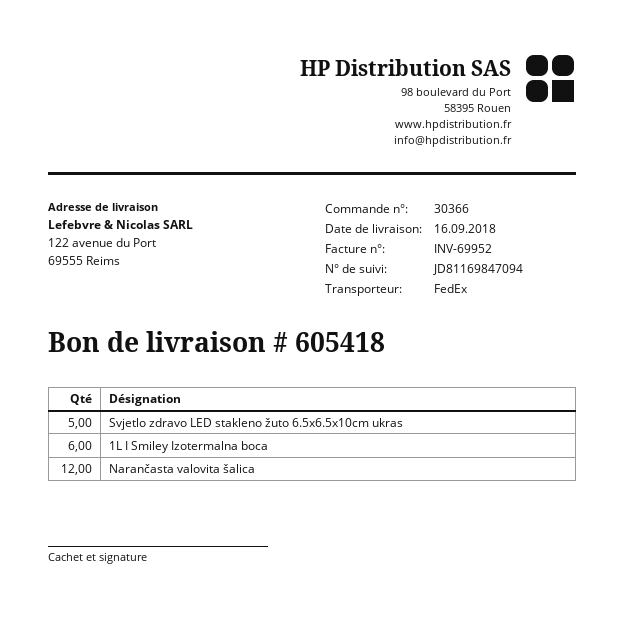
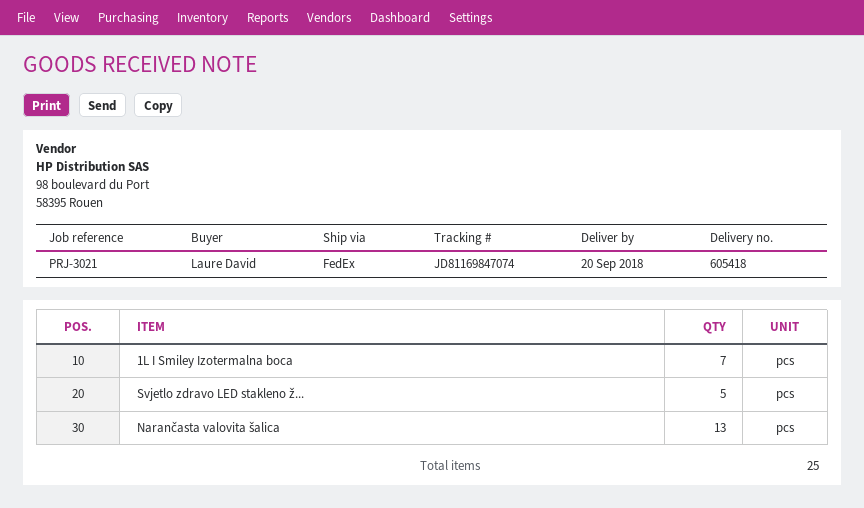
delivery date: 2018-09-16 -> 2018-09-20
tracking number: JD81169847094 -> JD81169847074
1L I Smiley Izotermalna boca: 6 -> 7
Narančasta valovita šalica: 12 -> 13

